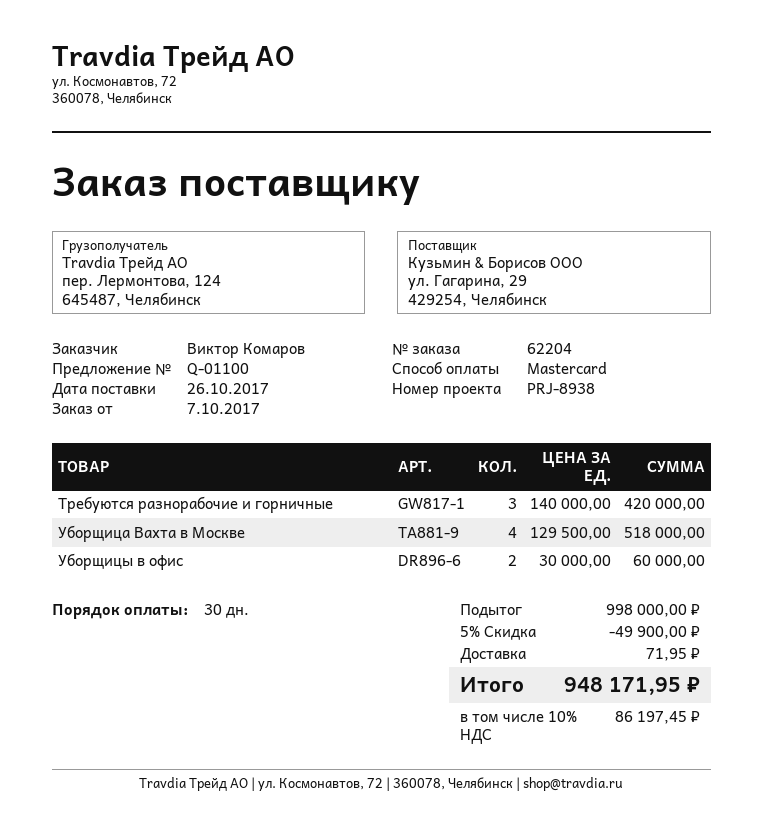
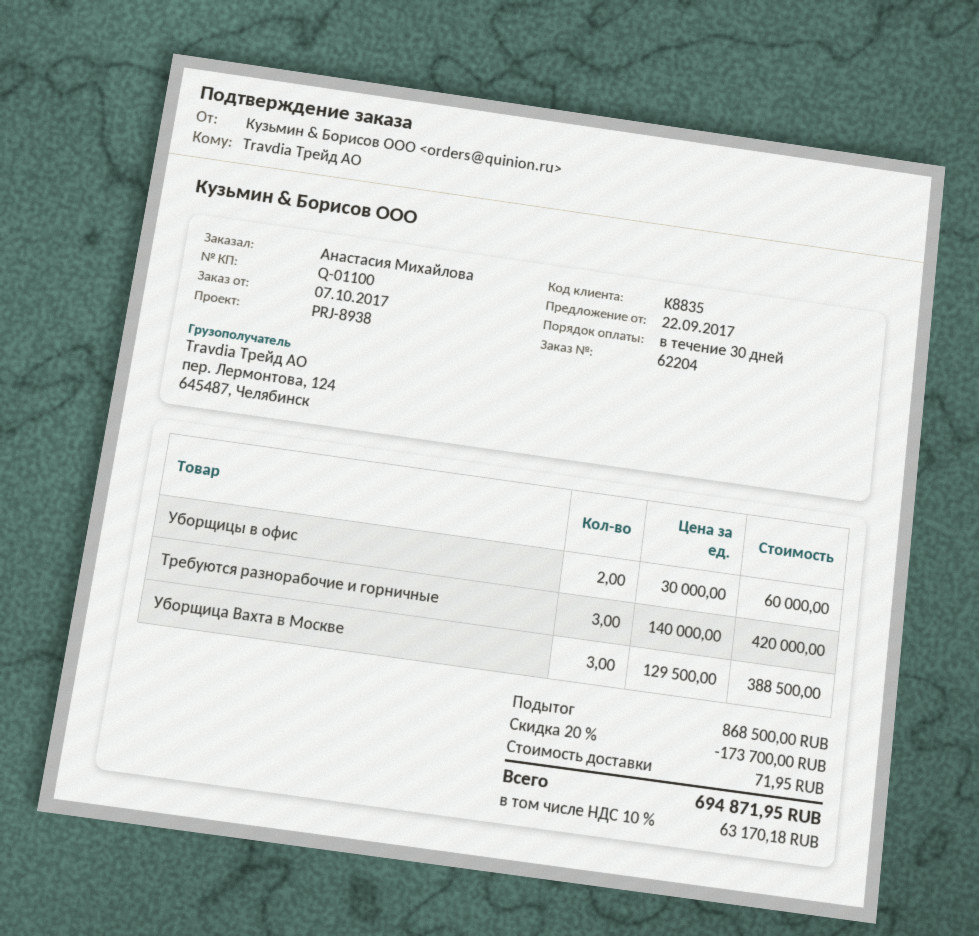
ordered by: Виктор Комаров -> Анастасия Михайлова
Уборщица Вахта в Москве: 4 x 129500.00 = 518000.00 -> 3 x 129500.00 = 388500.00
subtotal: 998000.00 -> 868500.00
discount: 5% = 49900.00 -> 20% = 173700.00
tax: 10% = 86197.45 -> 10% = 63170.18
total: 948171.95 -> 694871.95

